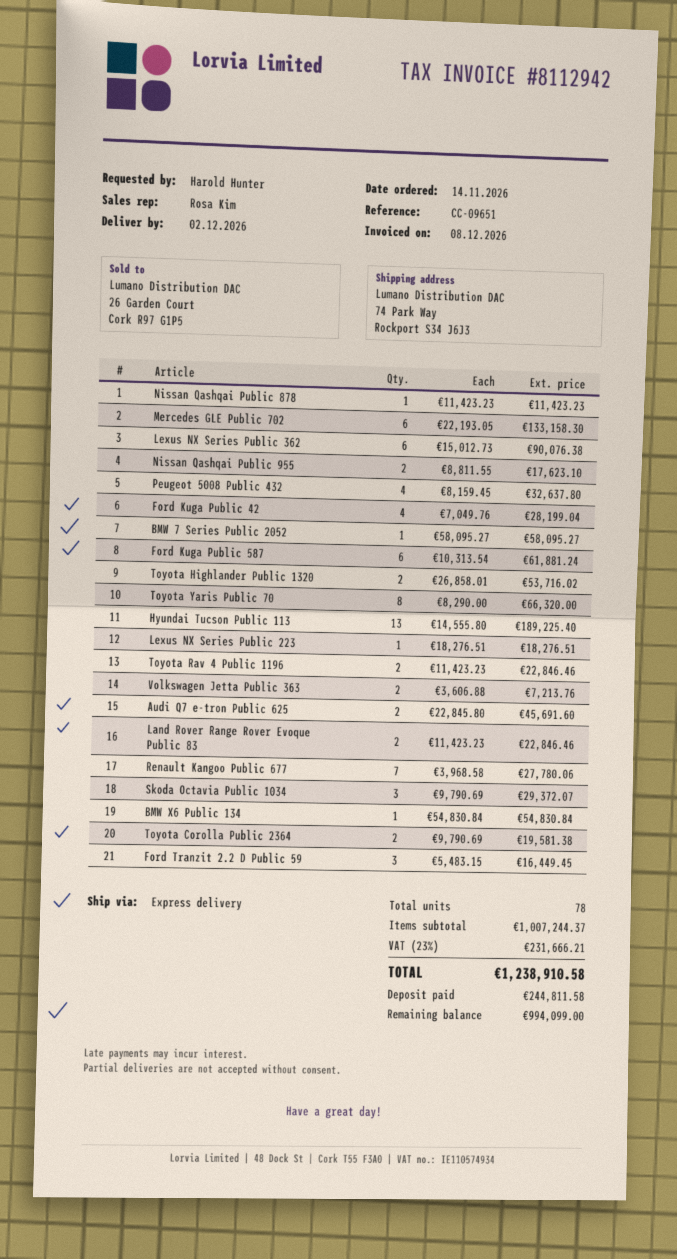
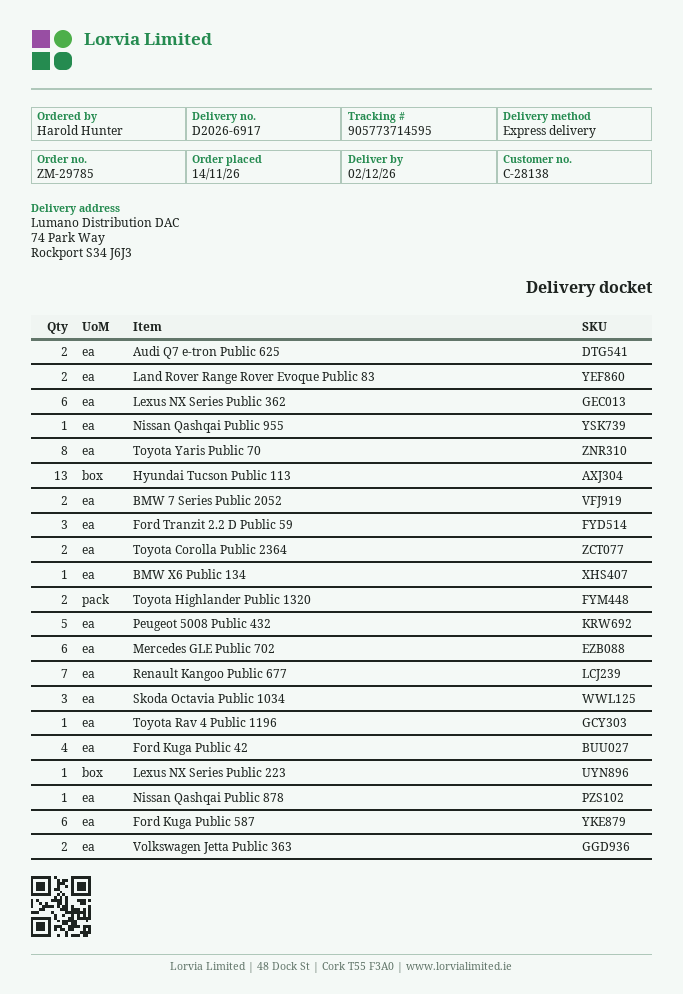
Nissan Qashqai Public 955: 2 -> 1
Peugeot 5008 Public 432: 4 -> 5
BMW 7 Series Public 2052: 1 -> 2
Toyota Rav 4 Public 1196: 2 -> 1

